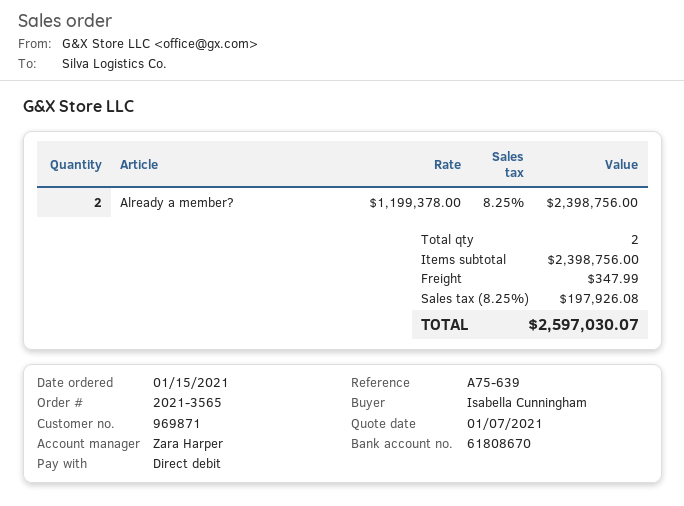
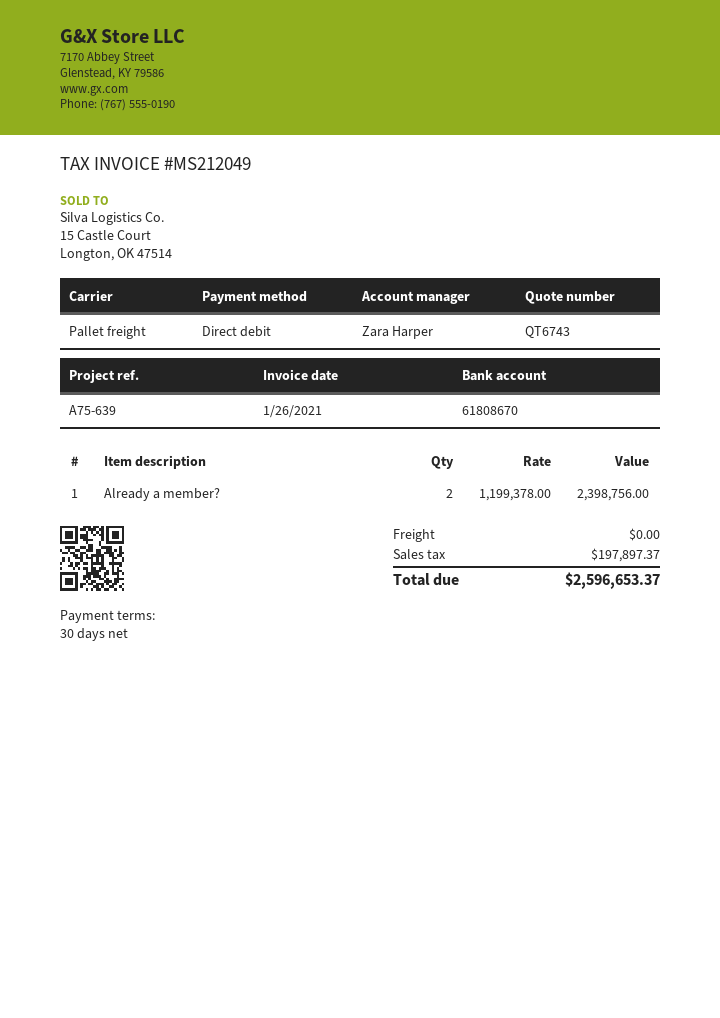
shipping: 347.99 -> 0.00
tax: 197926.08 -> 197897.37
total: 2597030.07 -> 2596653.37

